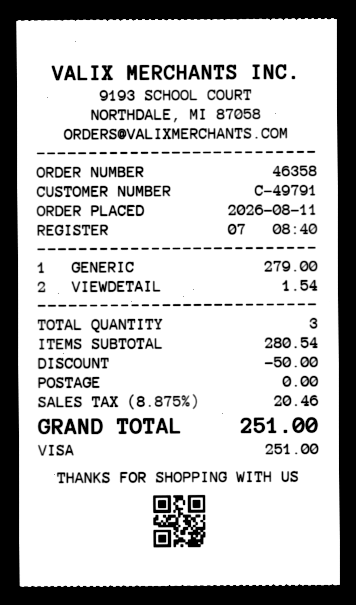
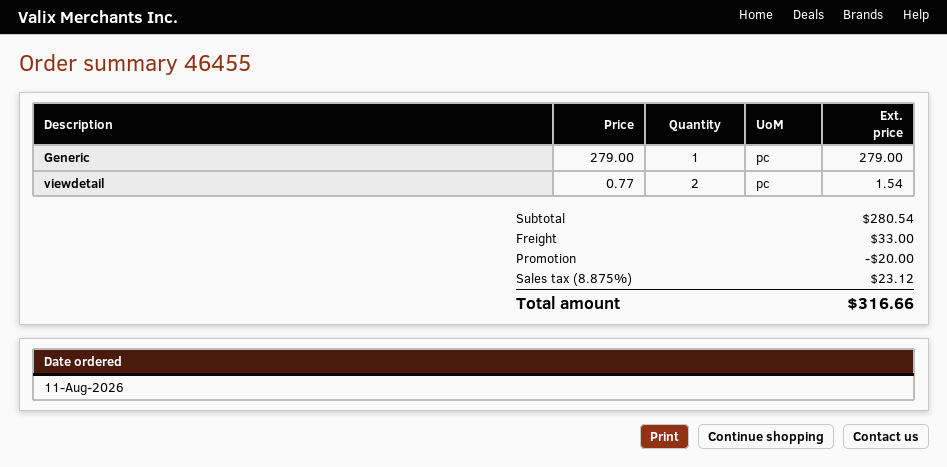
order number: 46358 -> 46455
discount: 50.00 -> 20.00
shipping: 0.00 -> 33.00
tax: 8.875% = 20.46 -> 8.875% = 23.12
total: 251.00 -> 316.66

